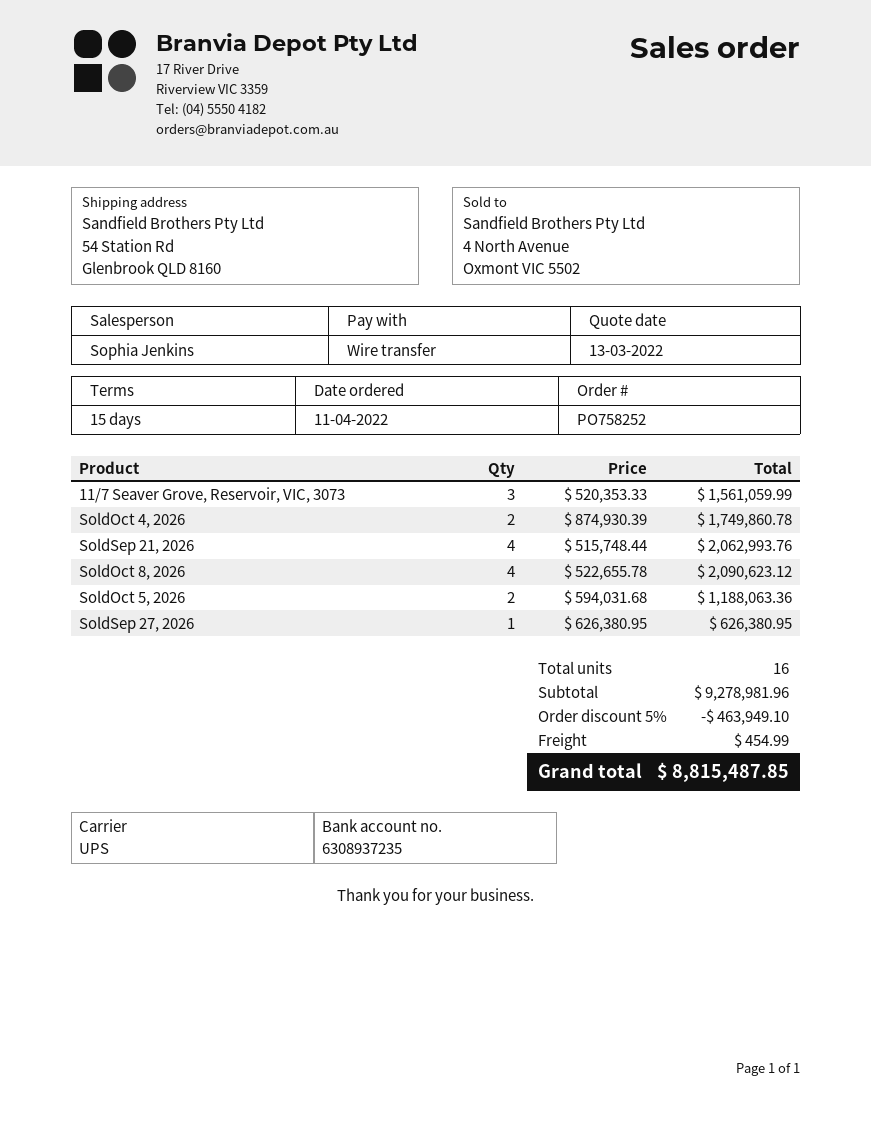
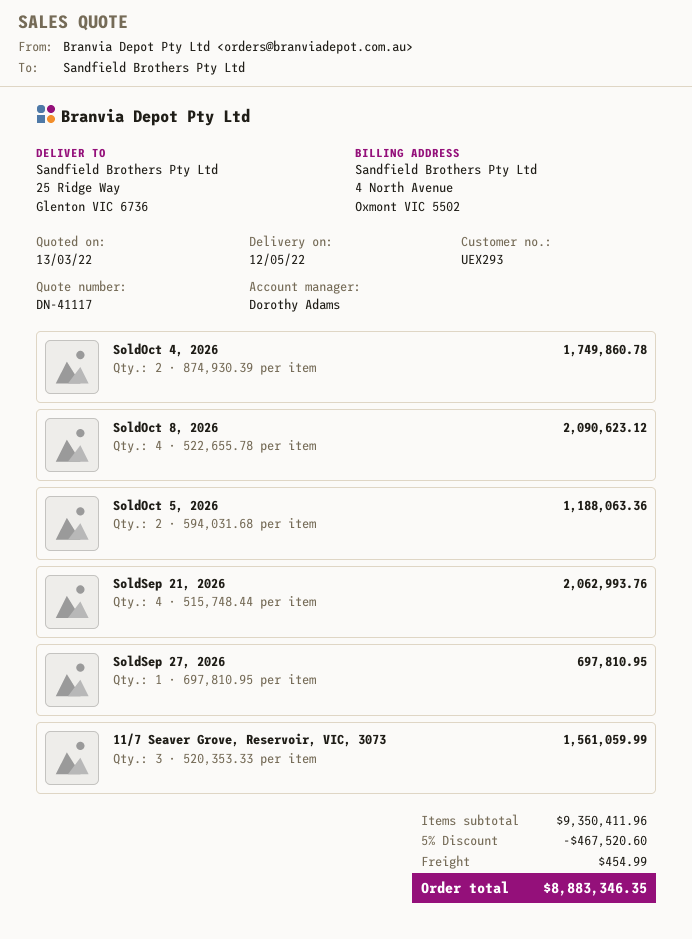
sales rep: Sophia Jenkins -> Dorothy Adams
ship to: 54 Station Rd, Glenbrook QLD 8160 -> 25 Ridge Way, Glenton VIC 6736
SoldSep 27, 2026: 1 x 626380.95 = 626380.95 -> 1 x 697810.95 = 697810.95
subtotal: 9278981.96 -> 9350411.96
discount: 5% = 463949.10 -> 5% = 467520.60
total: 8815487.85 -> 8883346.35

